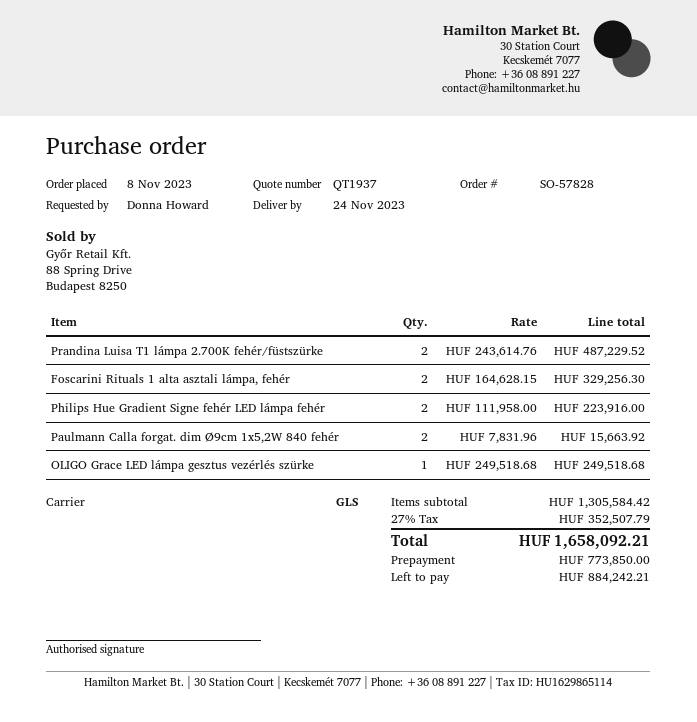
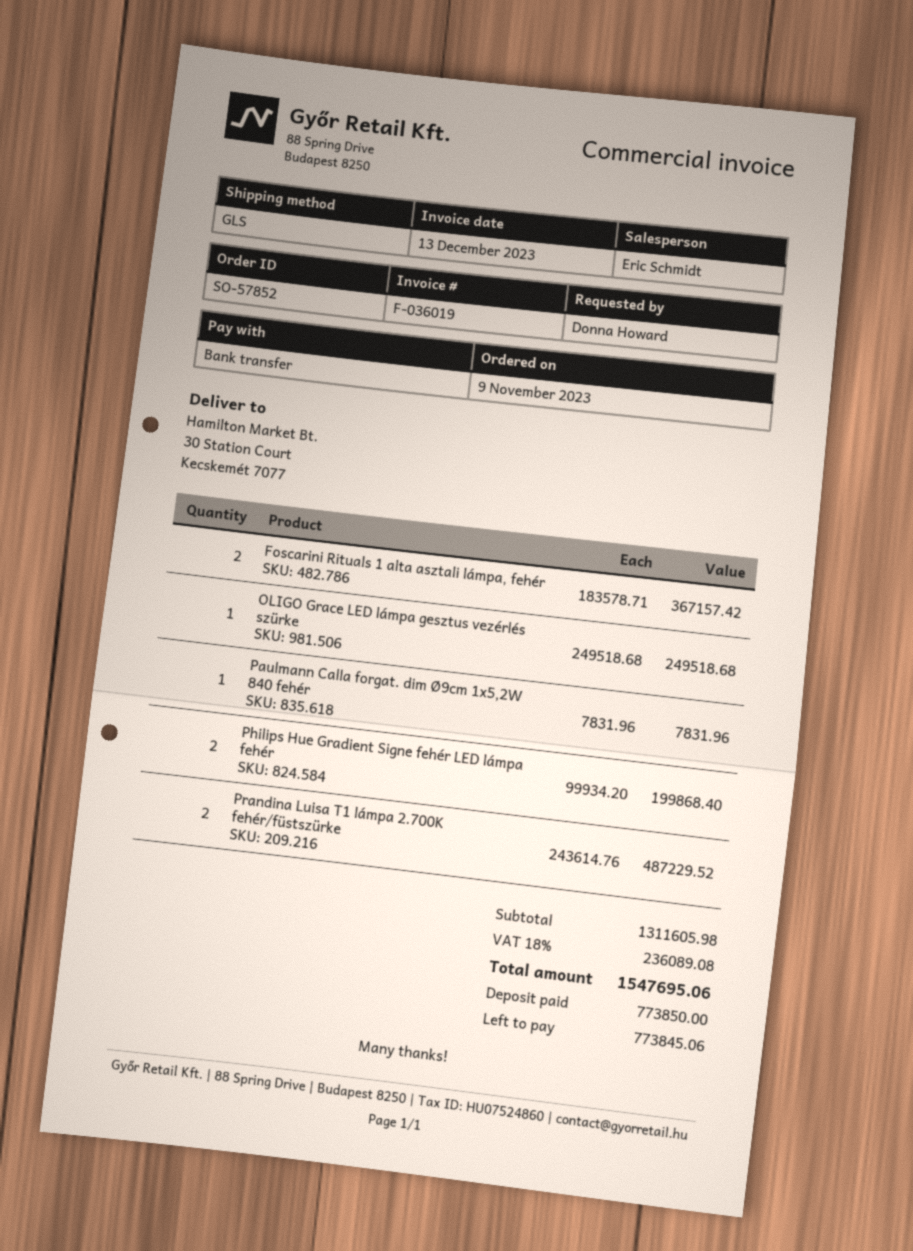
order number: SO-57828 -> SO-57852
order date: 2023-11-08 -> 2023-11-09
Foscarini Rituals 1 alta asztali lámpa, fehér: 2 x 164628.15 = 329256.30 -> 2 x 183578.71 = 367157.42
Philips Hue Gradient Signe fehér LED lámpa fehér: 2 x 111958.00 = 223916.00 -> 2 x 99934.20 = 199868.40
Paulmann Calla forgat. dim Ø9cm 1x5,2W 840 fehér: 2 x 7831.96 = 15663.92 -> 1 x 7831.96 = 7831.96
subtotal: 1305584.42 -> 1311605.98
tax: 27% = 352507.79 -> 18% = 236089.08
total: 1658092.21 -> 1547695.06
balance: 884242.21 -> 773845.06

